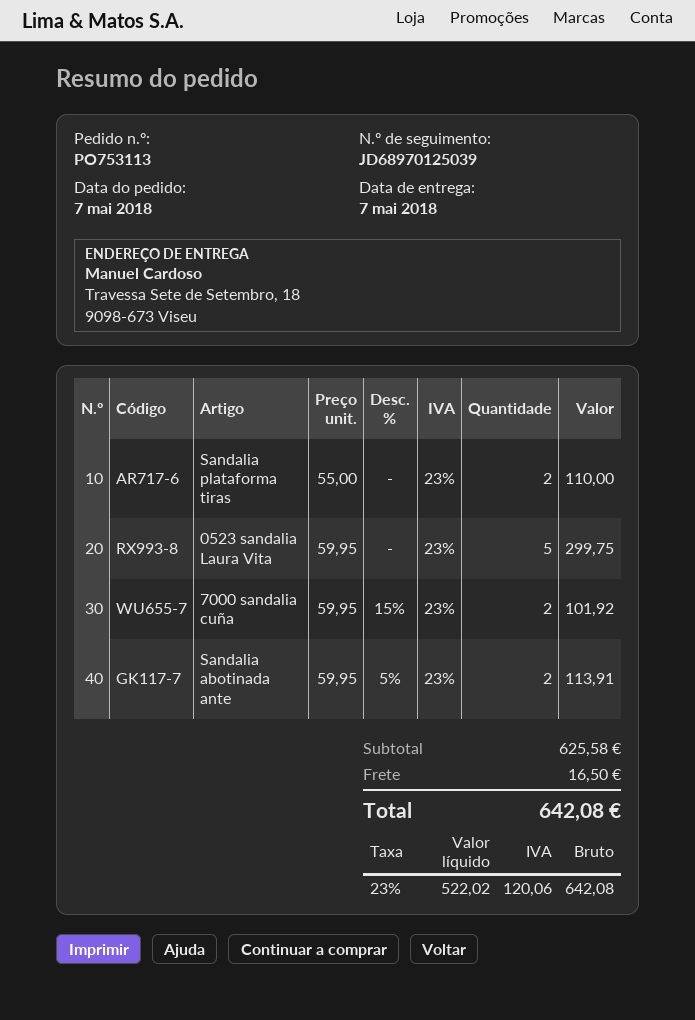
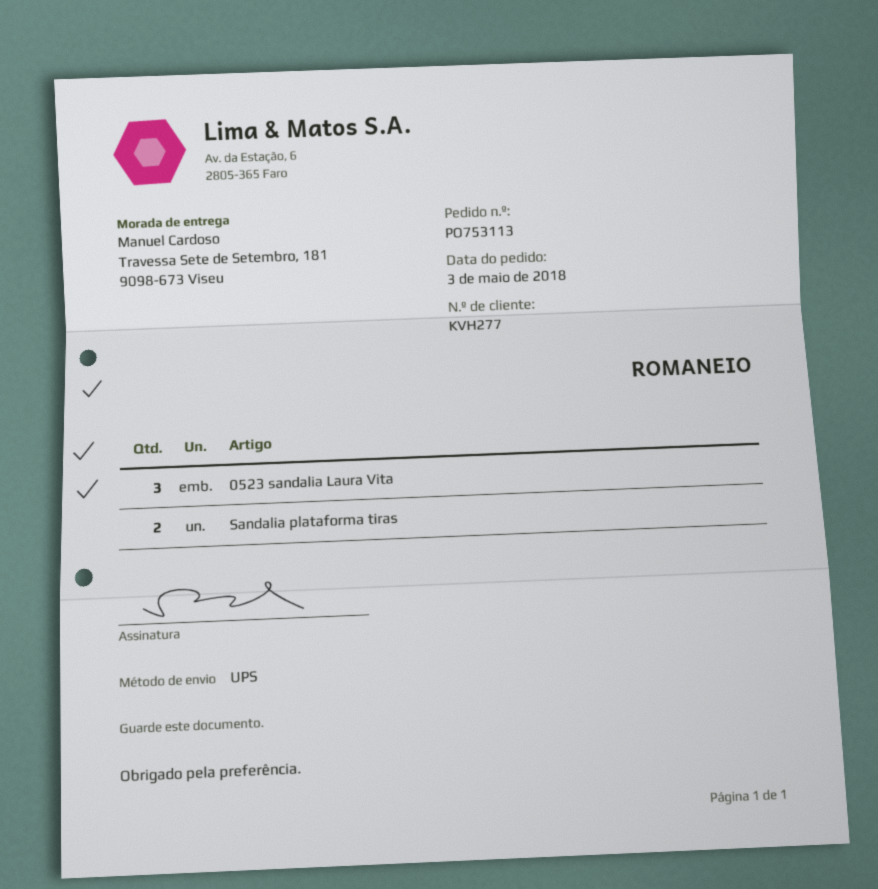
order date: 2018-05-07 -> 2018-05-03
ship to: Travessa Sete de Setembro, 18, 9098-673 Viseu -> Travessa Sete de Setembro, 181, 9098-673 Viseu
0523 sandalia Laura Vita: 5 -> 3
7000 sandalia cuña: 2 -> none
Sandalia abotinada ante: 2 -> none

